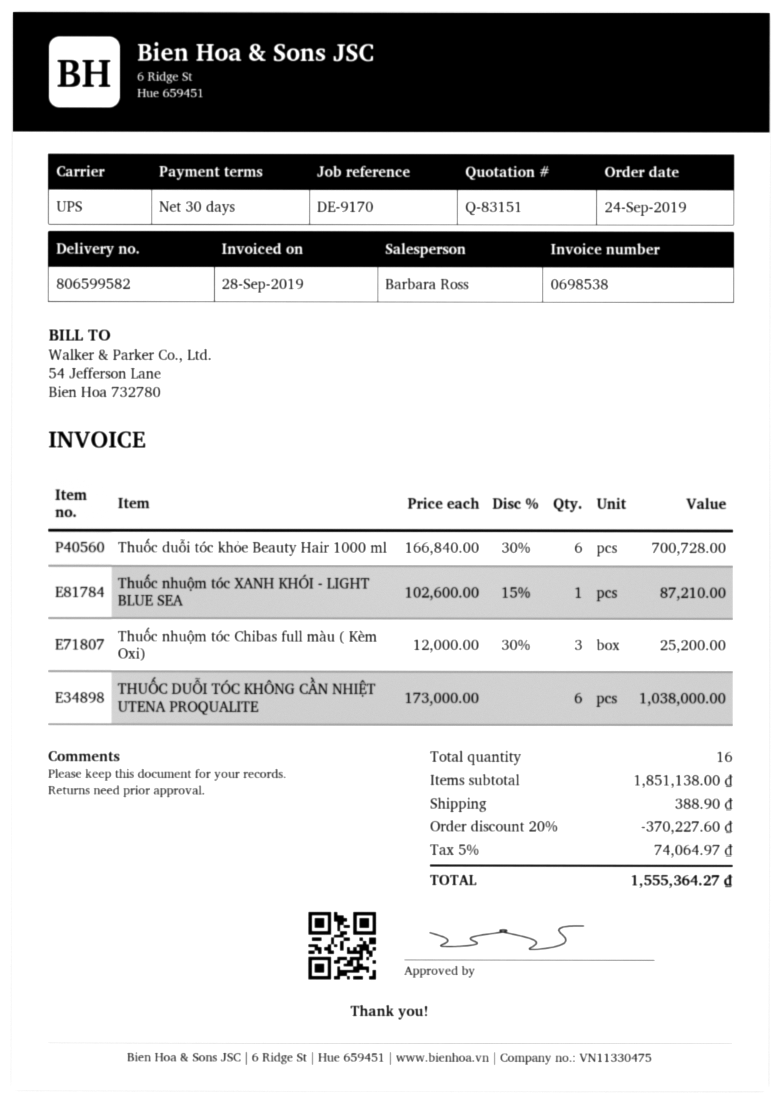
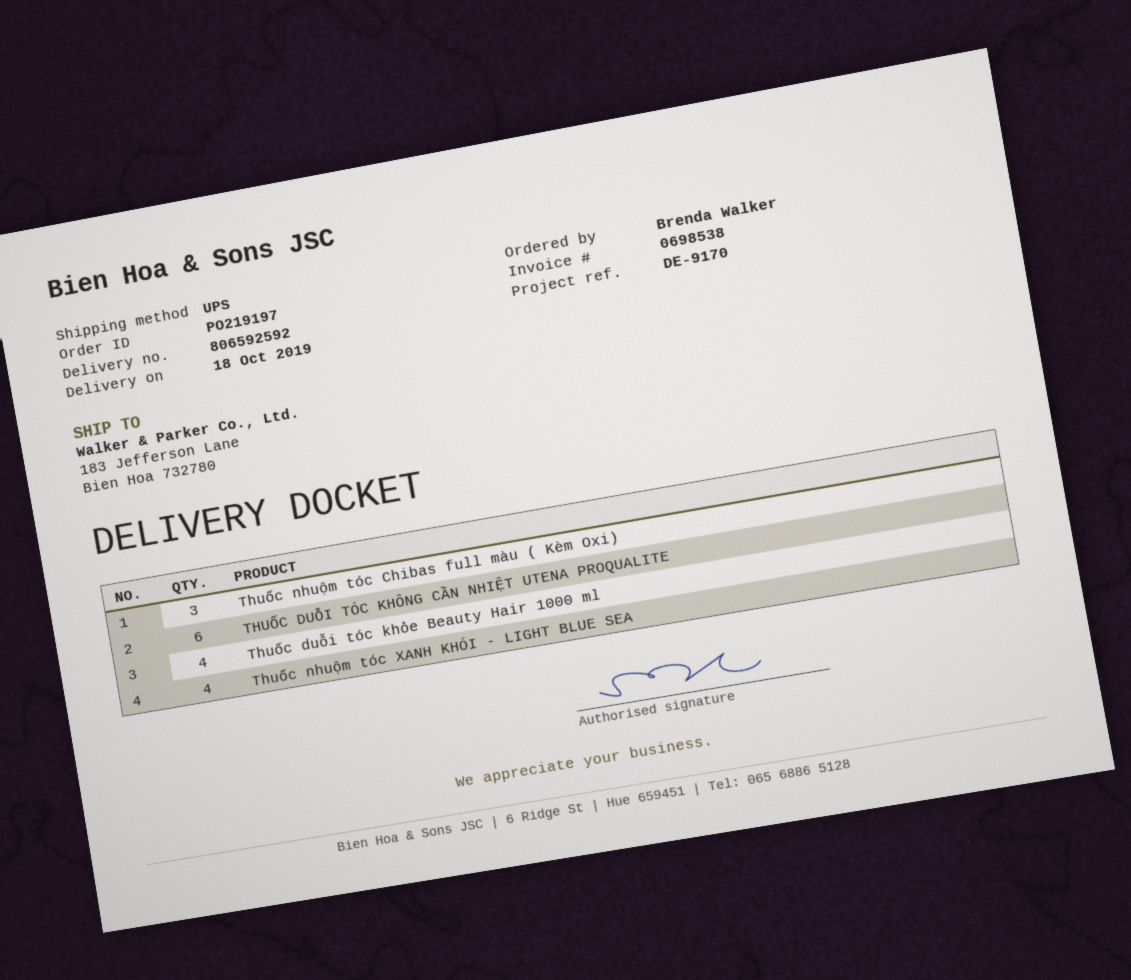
delivery note number: 806599582 -> 806592592
Thuốc duỗi tóc khỏe Beauty Hair 1000 ml: 6 -> 4
Thuốc nhuộm tóc XANH KHÓI - LIGHT BLUE SEA: 1 -> 4

